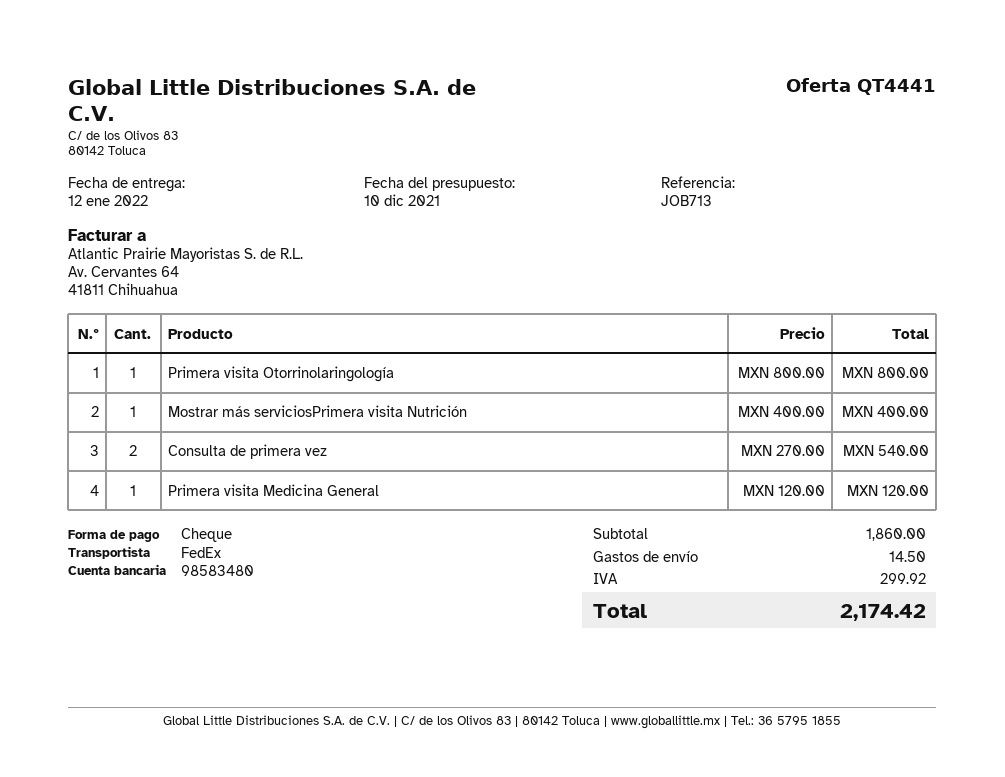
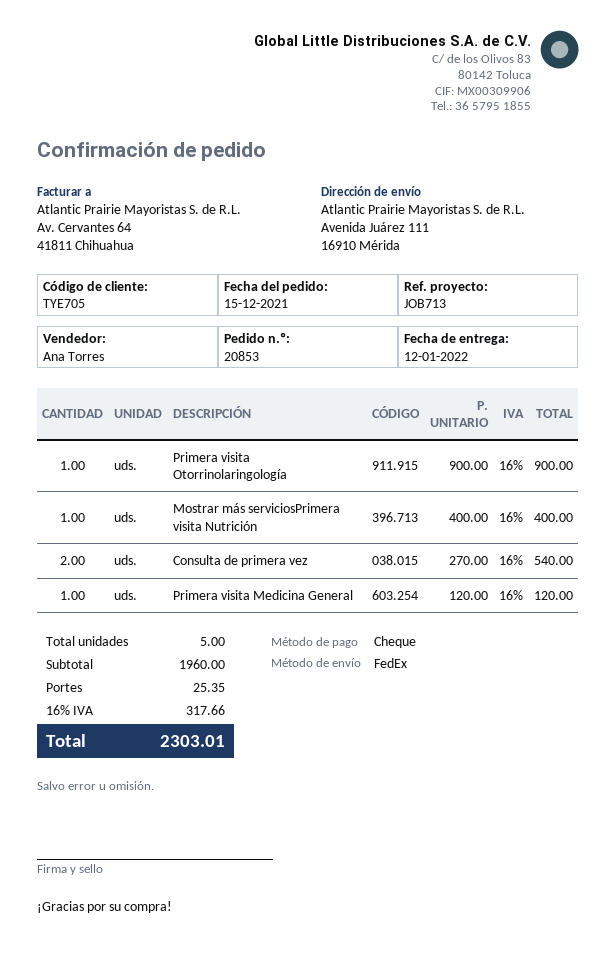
Primera visita Otorrinolaringología: 1 x 800.00 = 800.00 -> 1 x 900.00 = 900.00
subtotal: 1860.00 -> 1960.00
shipping: 14.50 -> 25.35
tax: 299.92 -> 317.66
total: 2174.42 -> 2303.01

